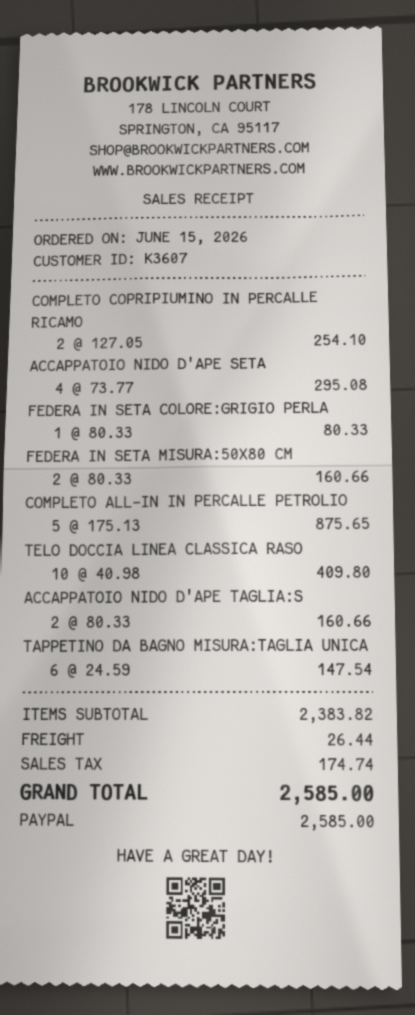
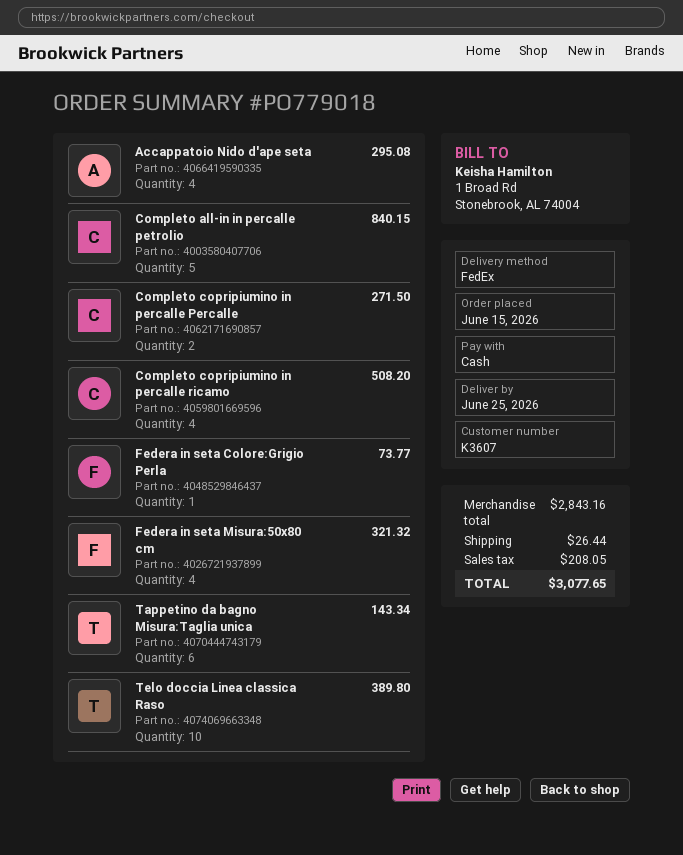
payment method: PayPal -> cash
COMPLETO COPRIPIUMINO IN PERCALLE RICAMO: 2 for 254.10 -> 4 for 508.20
FEDERA IN SETA COLORE:GRIGIO PERLA: 1 for 80.33 -> 1 for 73.77
FEDERA IN SETA MISURA:50X80 CM: 2 for 160.66 -> 4 for 321.32
COMPLETO ALL-IN IN PERCALLE PETROLIO: 5 for 875.65 -> 5 for 840.15
TELO DOCCIA LINEA CLASSICA RASO: 10 for 409.80 -> 10 for 389.80
ACCAPPATOIO NIDO D'APE TAGLIA:S: 2 for 160.66 -> none
TAPPETINO DA BAGNO MISURA:TAGLIA UNICA: 6 for 147.54 -> 6 for 143.34
Completo copripiumino in percalle Percalle: none -> 2 for 271.50
subtotal: 2383.82 -> 2843.16
tax: 174.74 -> 208.05
total: 2585.00 -> 3077.65

